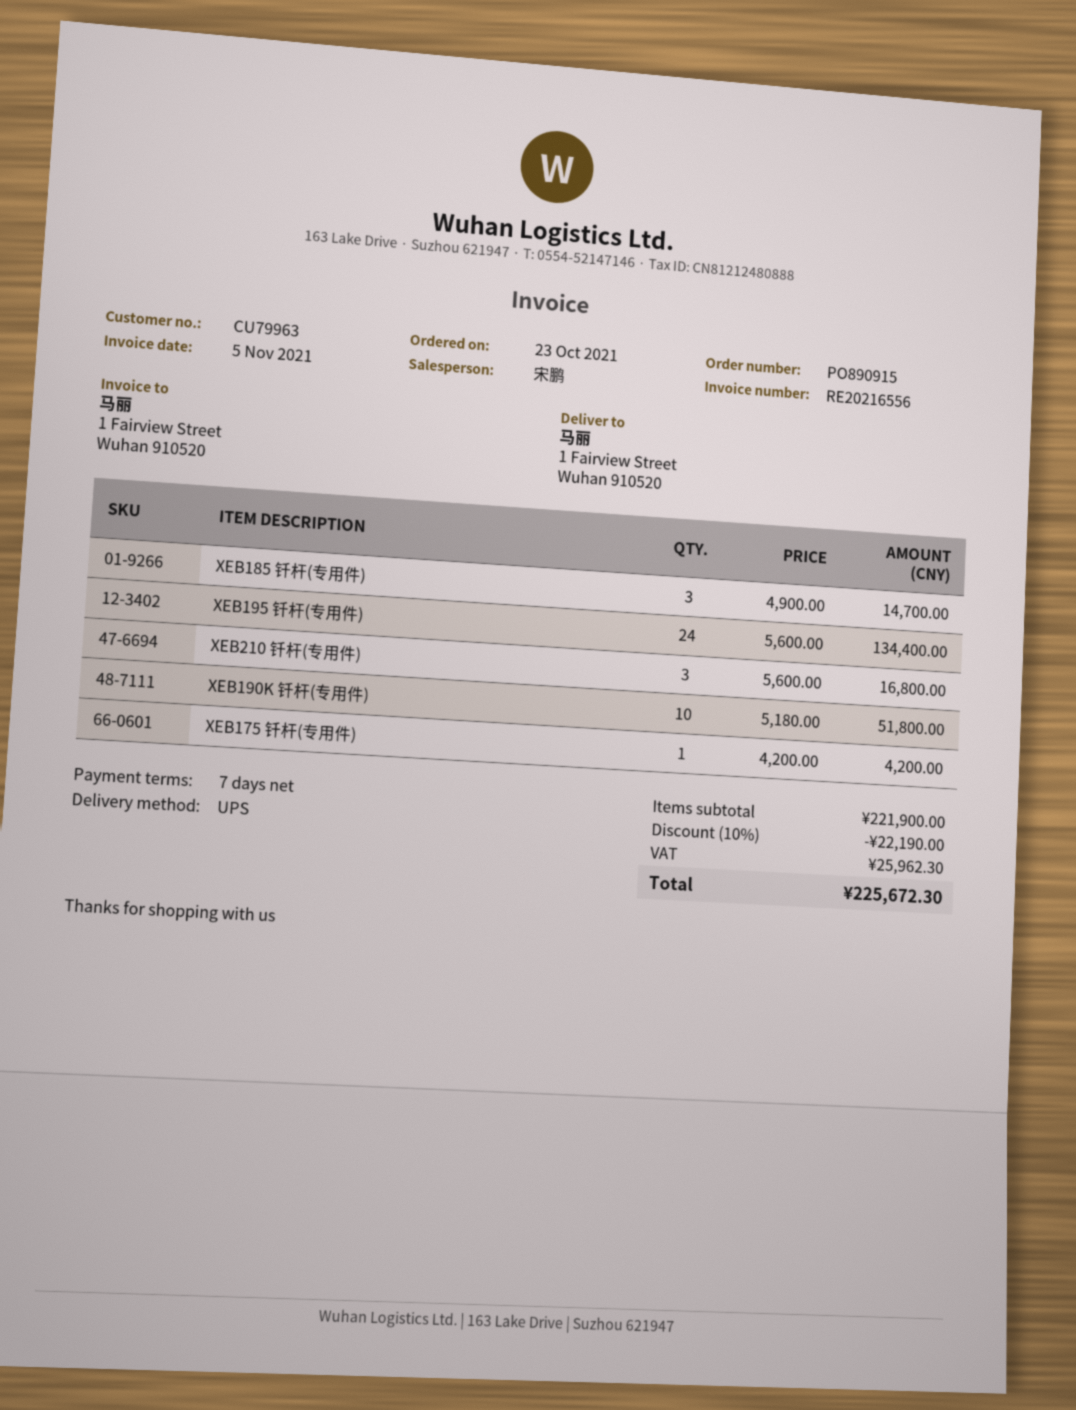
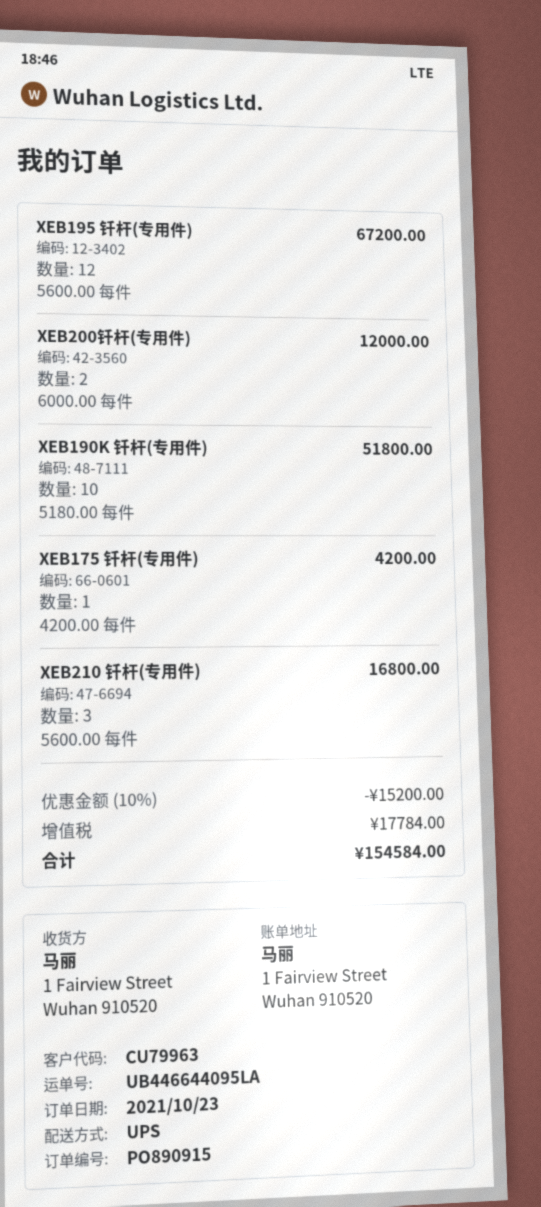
XEB185 钎杆(专用件): 3 x 4900.00 = 14700.00 -> none
XEB195 钎杆(专用件): 24 x 5600.00 = 134400.00 -> 12 x 5600.00 = 67200.00
XEB200钎杆(专用件): none -> 2 x 6000.00 = 12000.00
discount: 10% = 22190.00 -> 10% = 15200.00
tax: 25962.30 -> 17784.00
total: 225672.30 -> 154584.00

